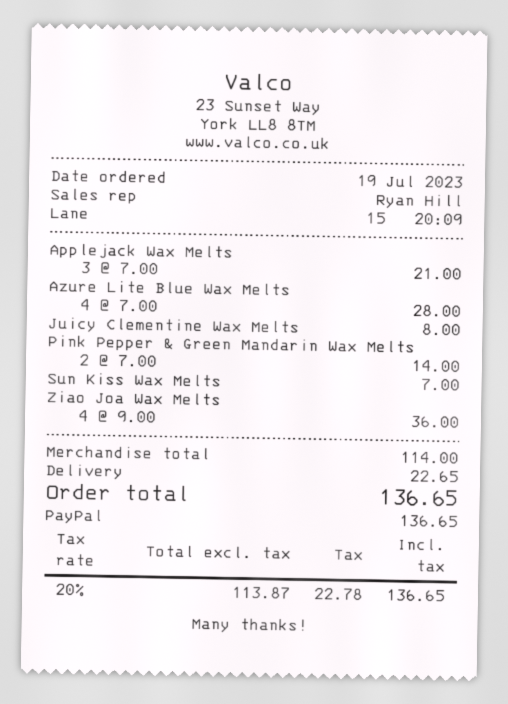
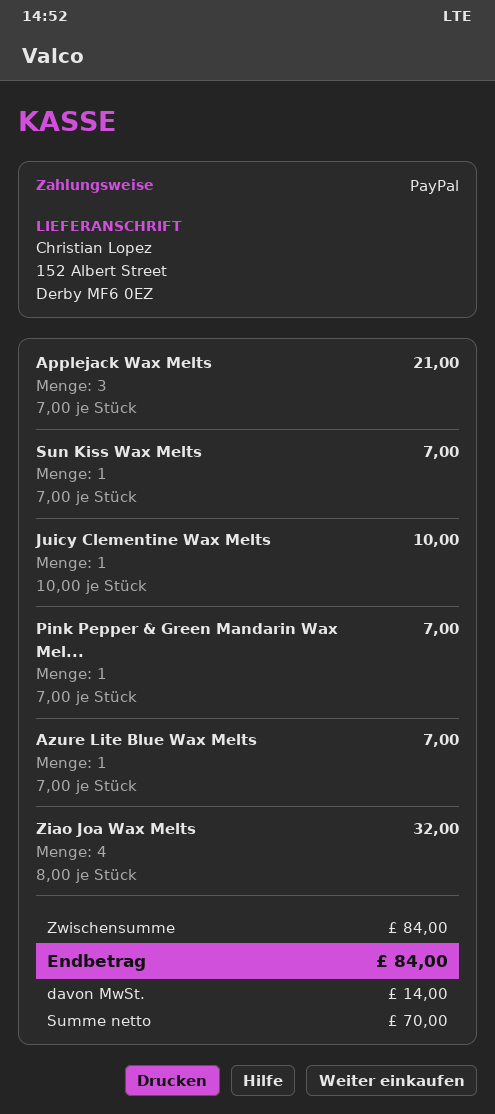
Azure Lite Blue Wax Melts: 4 x 7.00 = 28.00 -> 1 x 7.00 = 7.00
Juicy Clementine Wax Melts: 1 x 8.00 = 8.00 -> 1 x 10.00 = 10.00
Pink Pepper & Green Mandarin Wax Melts: 2 x 7.00 = 14.00 -> 1 x 7.00 = 7.00
Ziao Joa Wax Melts: 4 x 9.00 = 36.00 -> 4 x 8.00 = 32.00
subtotal: 114.00 -> 84.00
shipping: 22.65 -> none
net: 113.87 -> 70.00
tax: 22.78 -> 14.00
total: 136.65 -> 84.00

